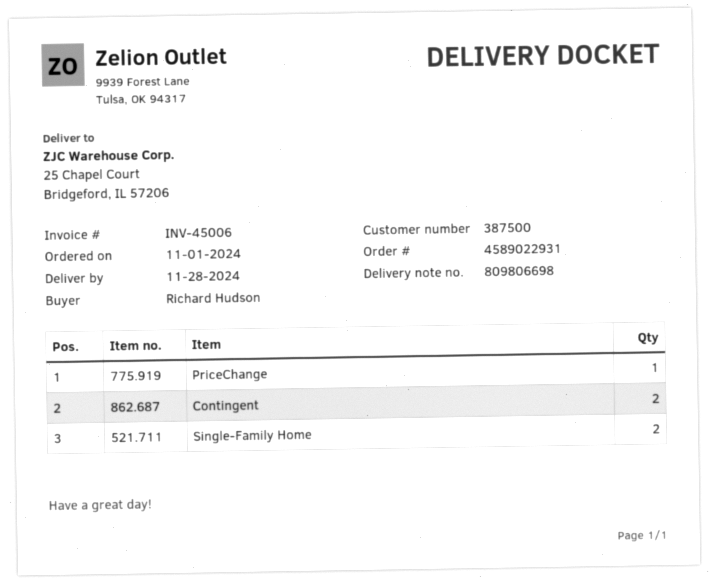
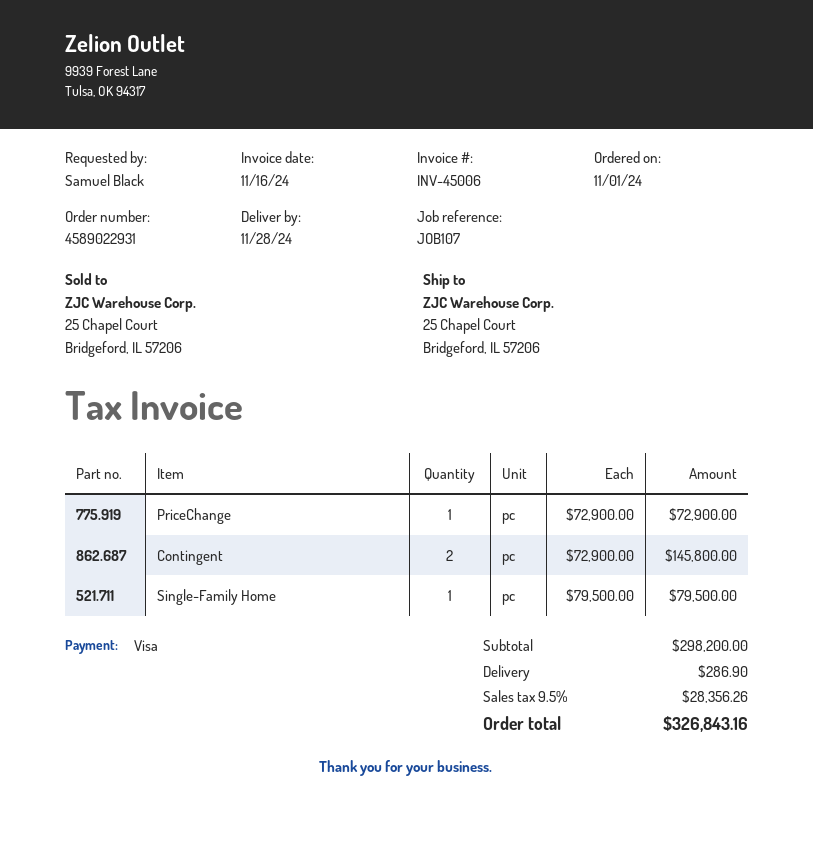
ordered by: Richard Hudson -> Samuel Black
Single-Family Home: 2 -> 1

